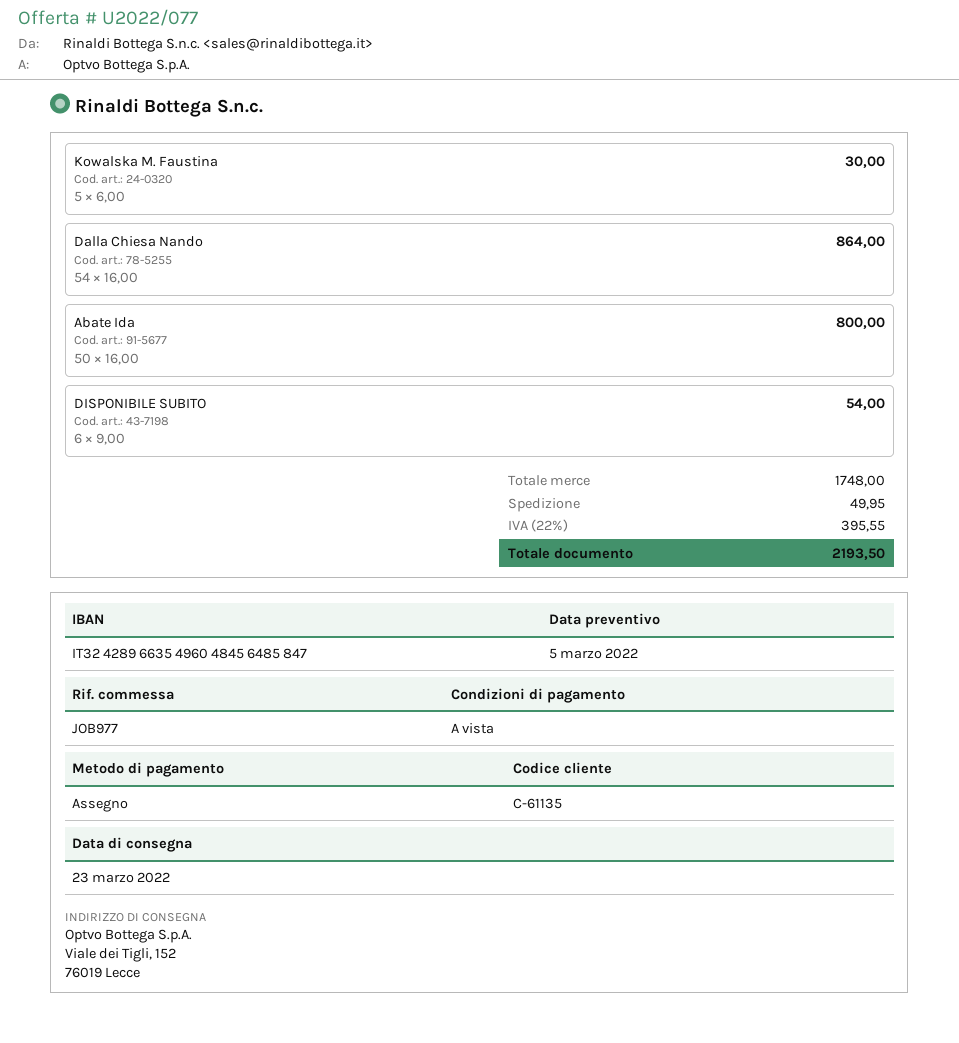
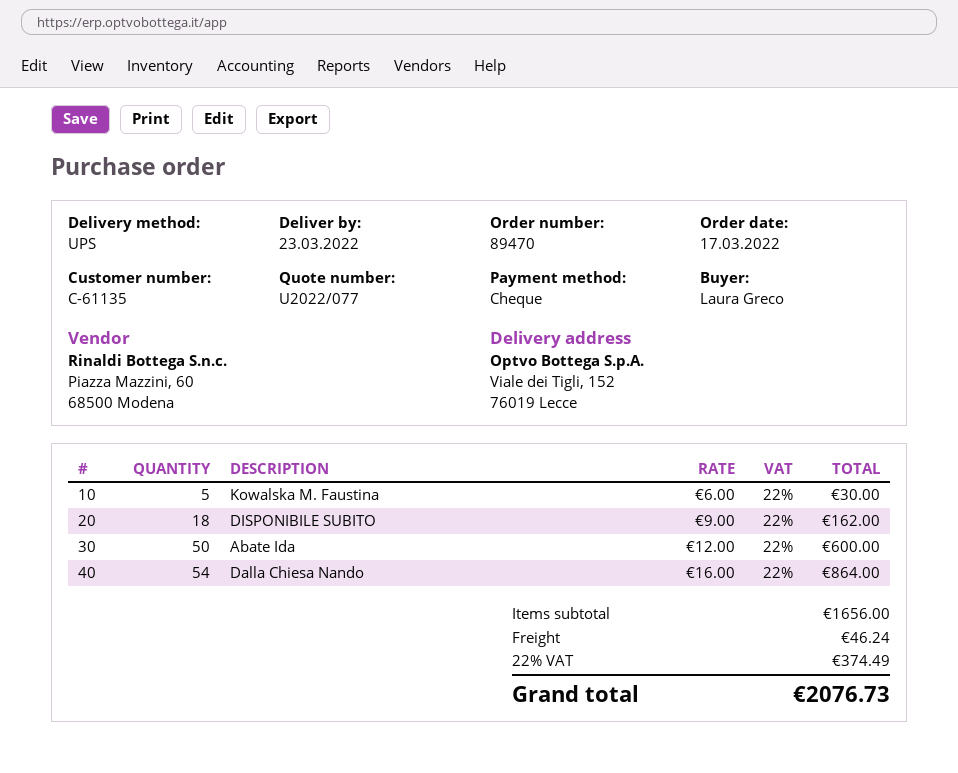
Abate Ida: 50 x 16.00 = 800.00 -> 50 x 12.00 = 600.00
DISPONIBILE SUBITO: 6 x 9.00 = 54.00 -> 18 x 9.00 = 162.00
subtotal: 1748.00 -> 1656.00
shipping: 49.95 -> 46.24
tax: 22% = 395.55 -> 22% = 374.49
total: 2193.50 -> 2076.73

